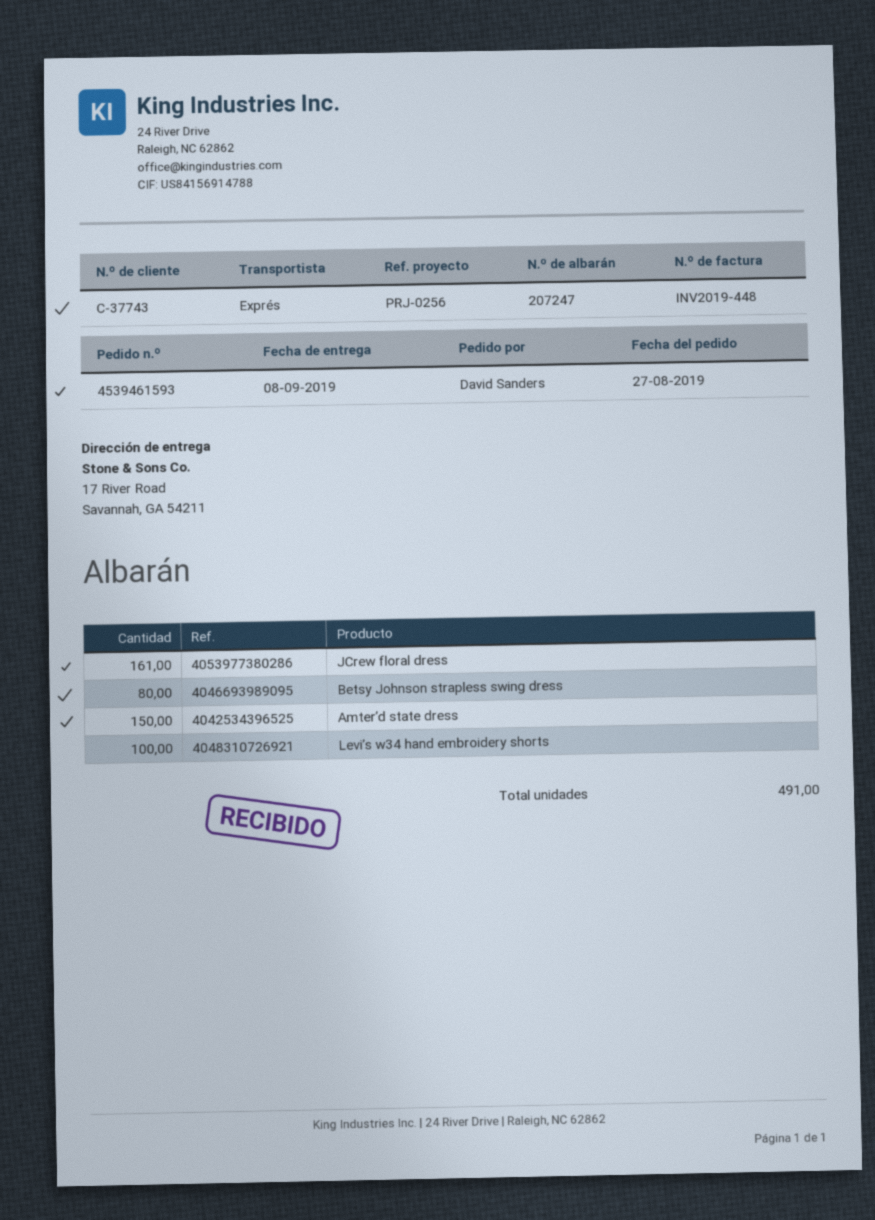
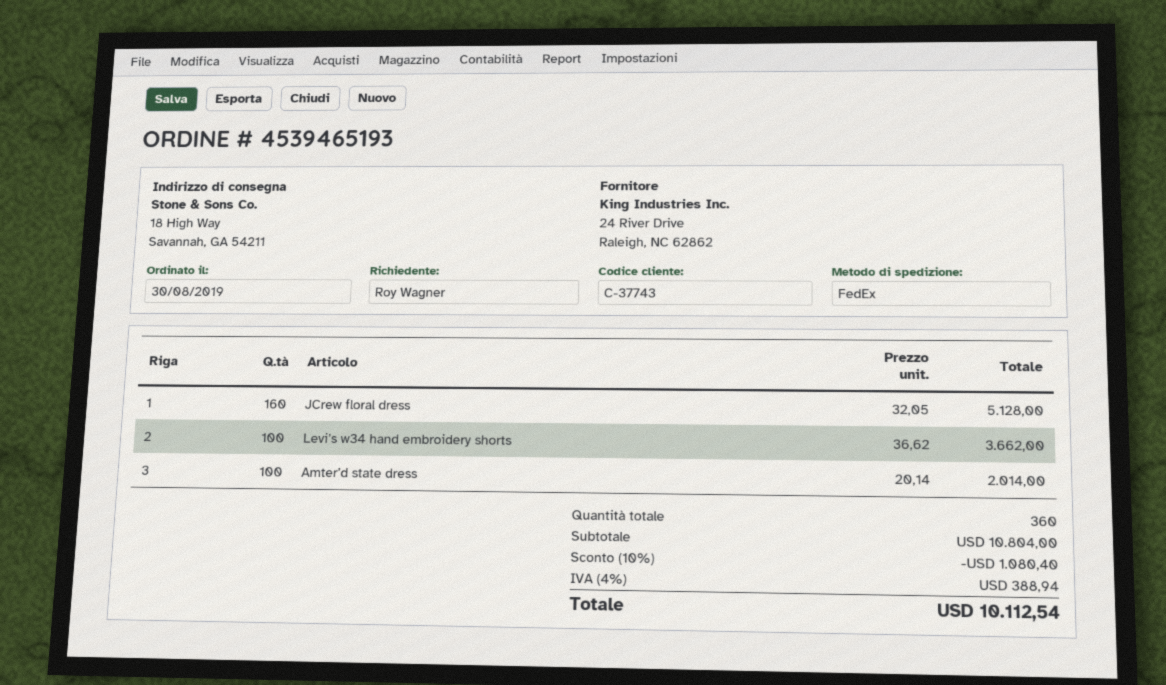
order number: 4539461593 -> 4539465193
order date: 2019-08-27 -> 2019-08-30
ordered by: David Sanders -> Roy Wagner
shipping method: express -> FedEx
ship to: 17 River Road, Savannah, GA 54211 -> 18 High Way, Savannah, GA 54211
JCrew floral dress: 161 -> 160
Betsy Johnson strapless swing dress: 80 -> none
Amter’d state dress: 150 -> 100
total quantity: 491 -> 360

